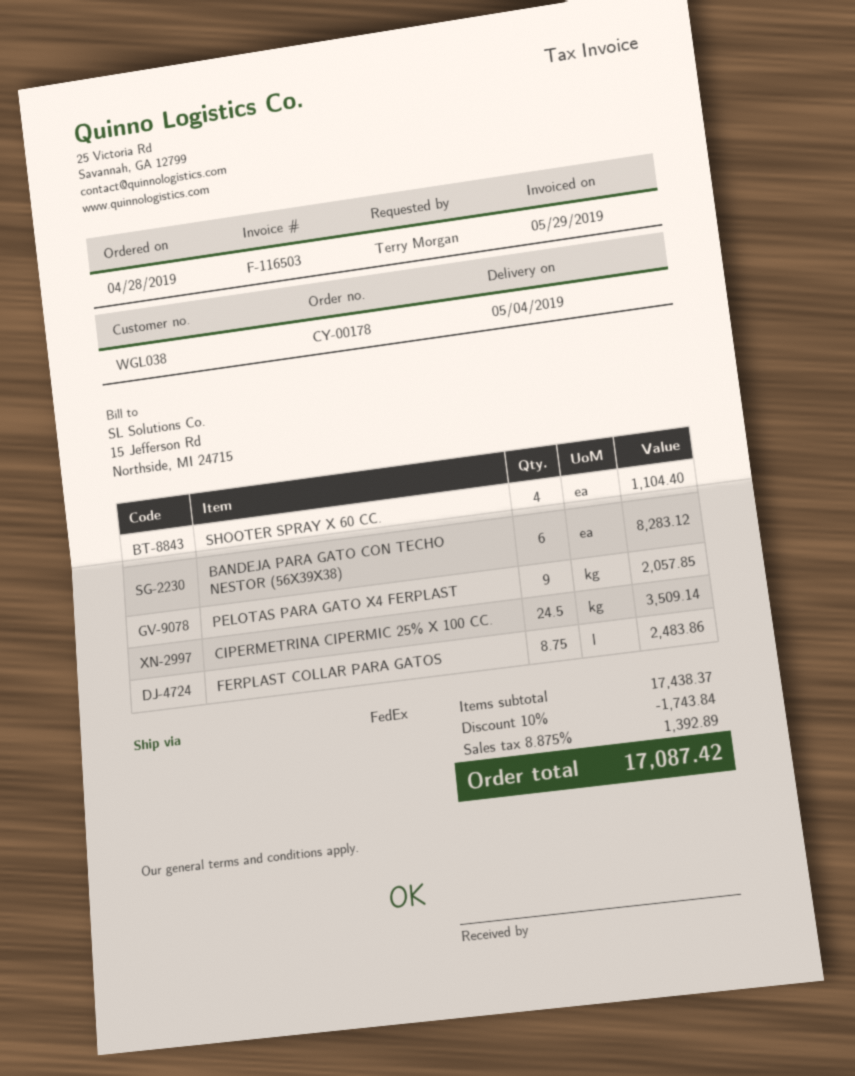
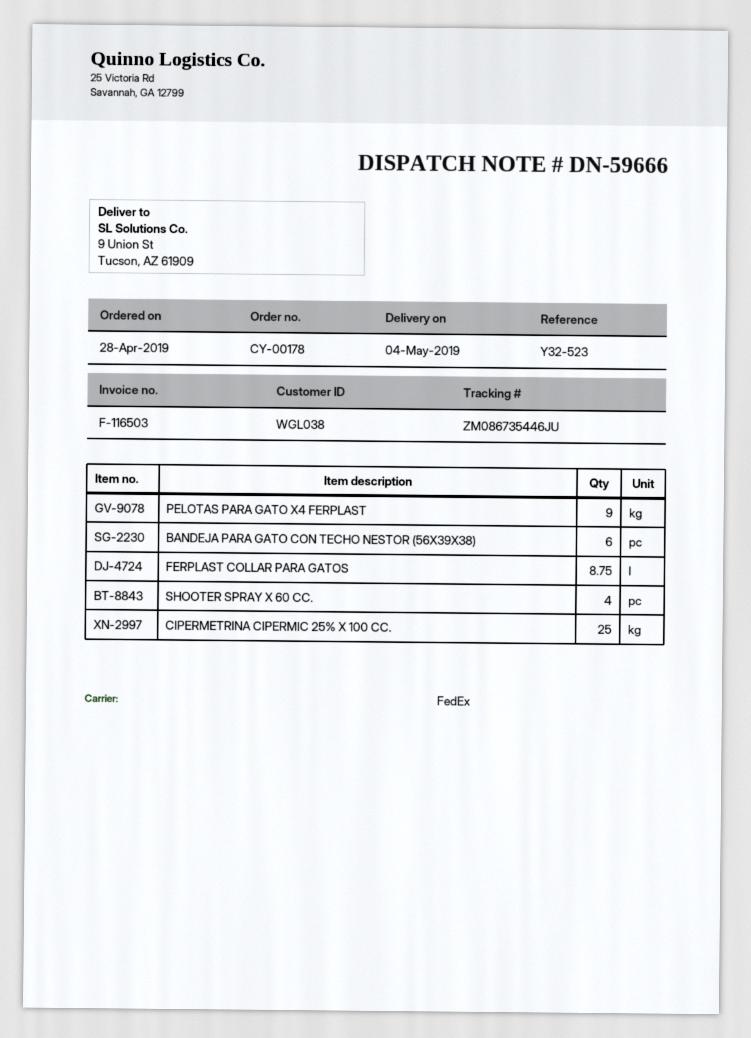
CIPERMETRINA CIPERMIC 25% X 100 CC.: 24.5 -> 25

